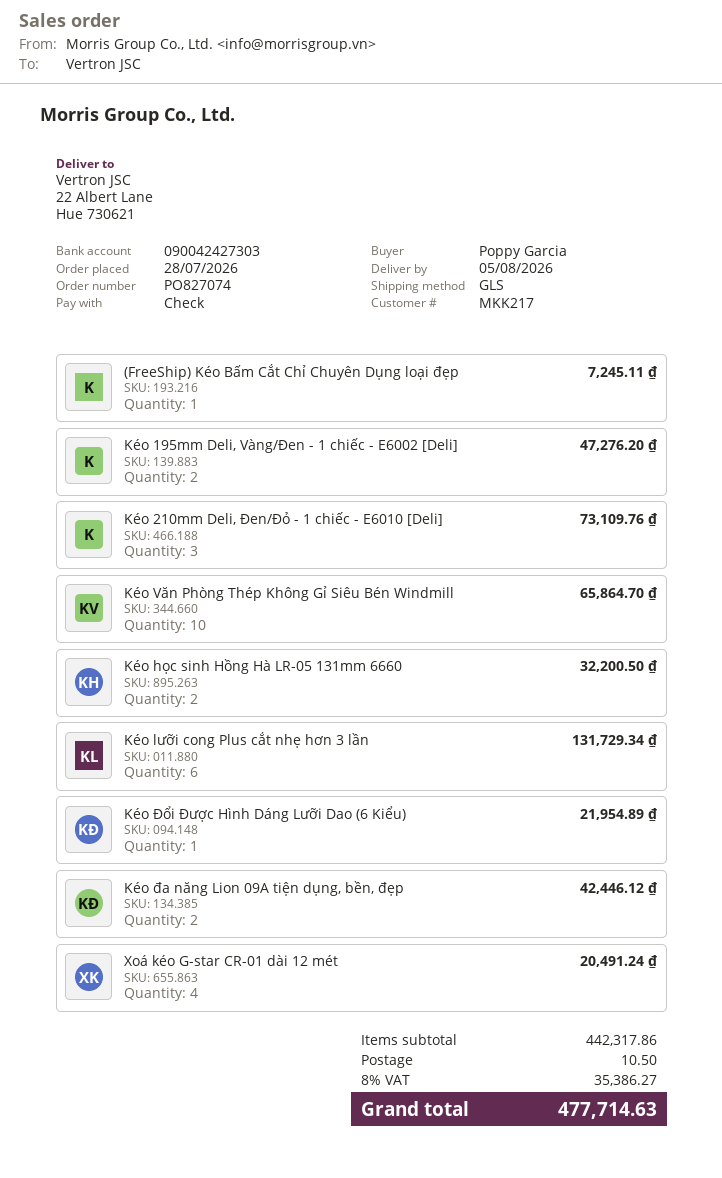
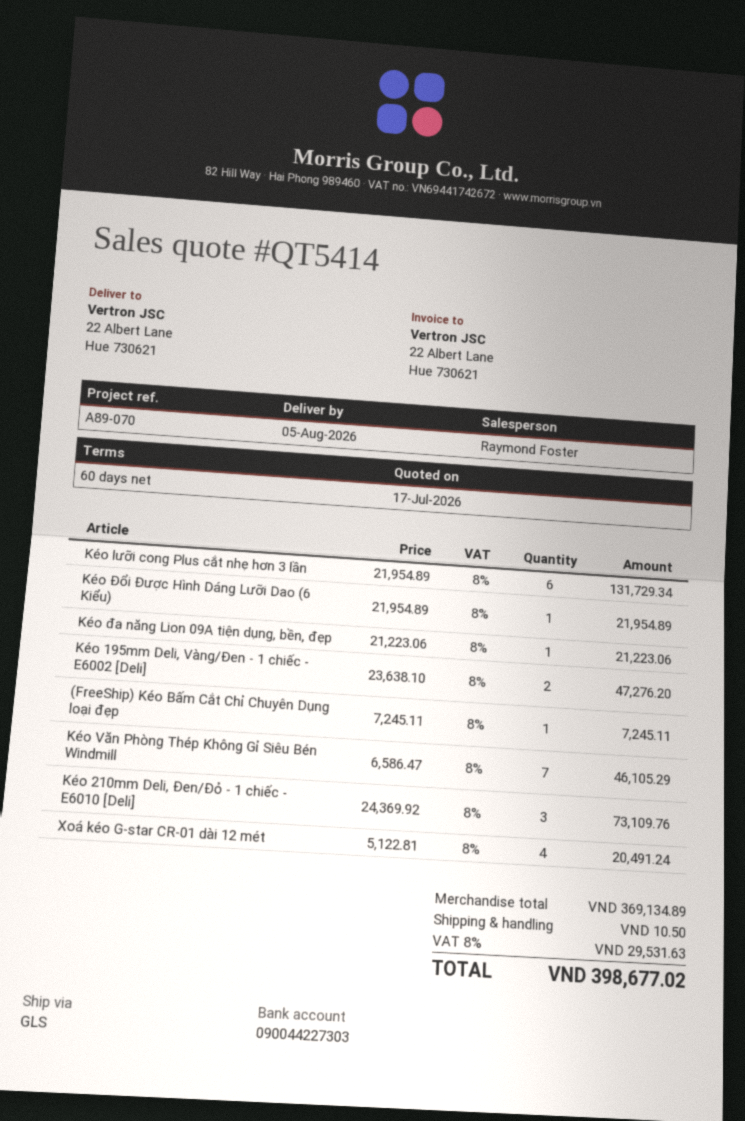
bank account: 090042427303 -> 090044227303
Kéo Văn Phòng Thép Không Gỉ Siêu Bén Windmill: 10 for 65864.70 -> 7 for 46105.29
Kéo học sinh Hồng Hà LR-05 131mm 6660: 2 for 32200.50 -> none
Kéo đa năng Lion 09A tiện dụng, bền, đẹp: 2 for 42446.12 -> 1 for 21223.06
subtotal: 442317.86 -> 369134.89
tax: 8% = 35386.27 -> 8% = 29531.63
total: 477714.63 -> 398677.02

